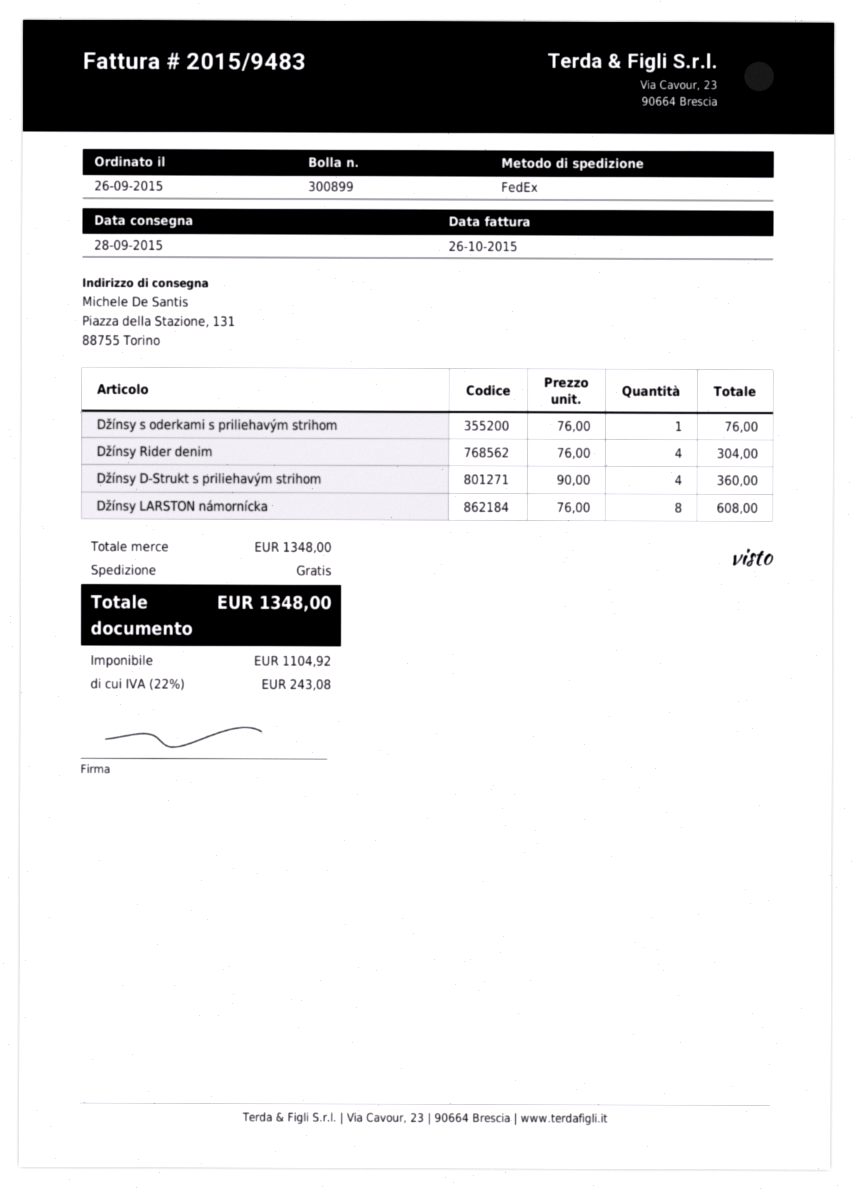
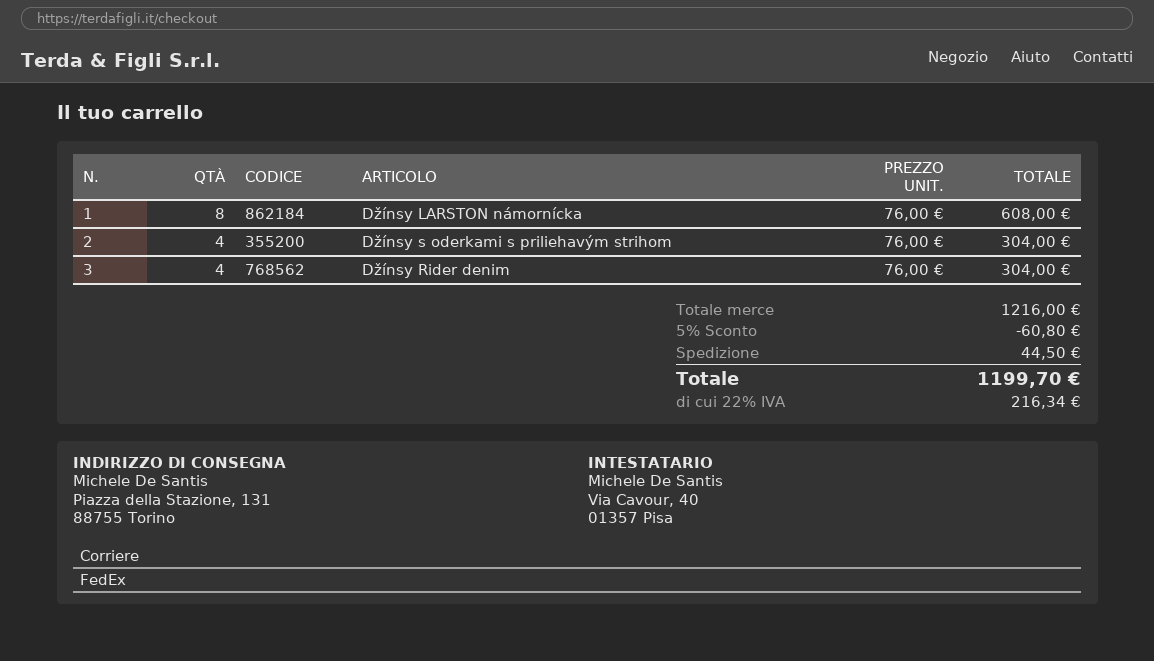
Džínsy s oderkami s priliehavým strihom: 1 x 76.00 = 76.00 -> 4 x 76.00 = 304.00
Džínsy D-Strukt s priliehavým strihom: 4 x 90.00 = 360.00 -> none
subtotal: 1348.00 -> 1216.00
discount: none -> 5% = 60.80
shipping: 0.00 -> 44.50
tax: 22% = 243.08 -> 22% = 216.34
total: 1348.00 -> 1199.70

